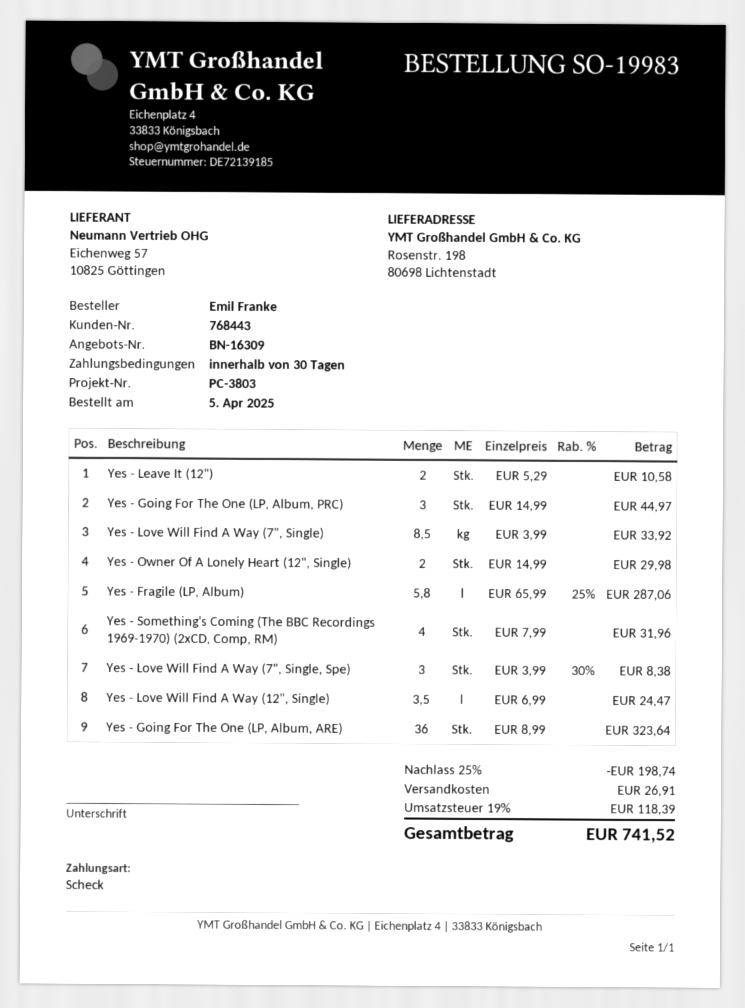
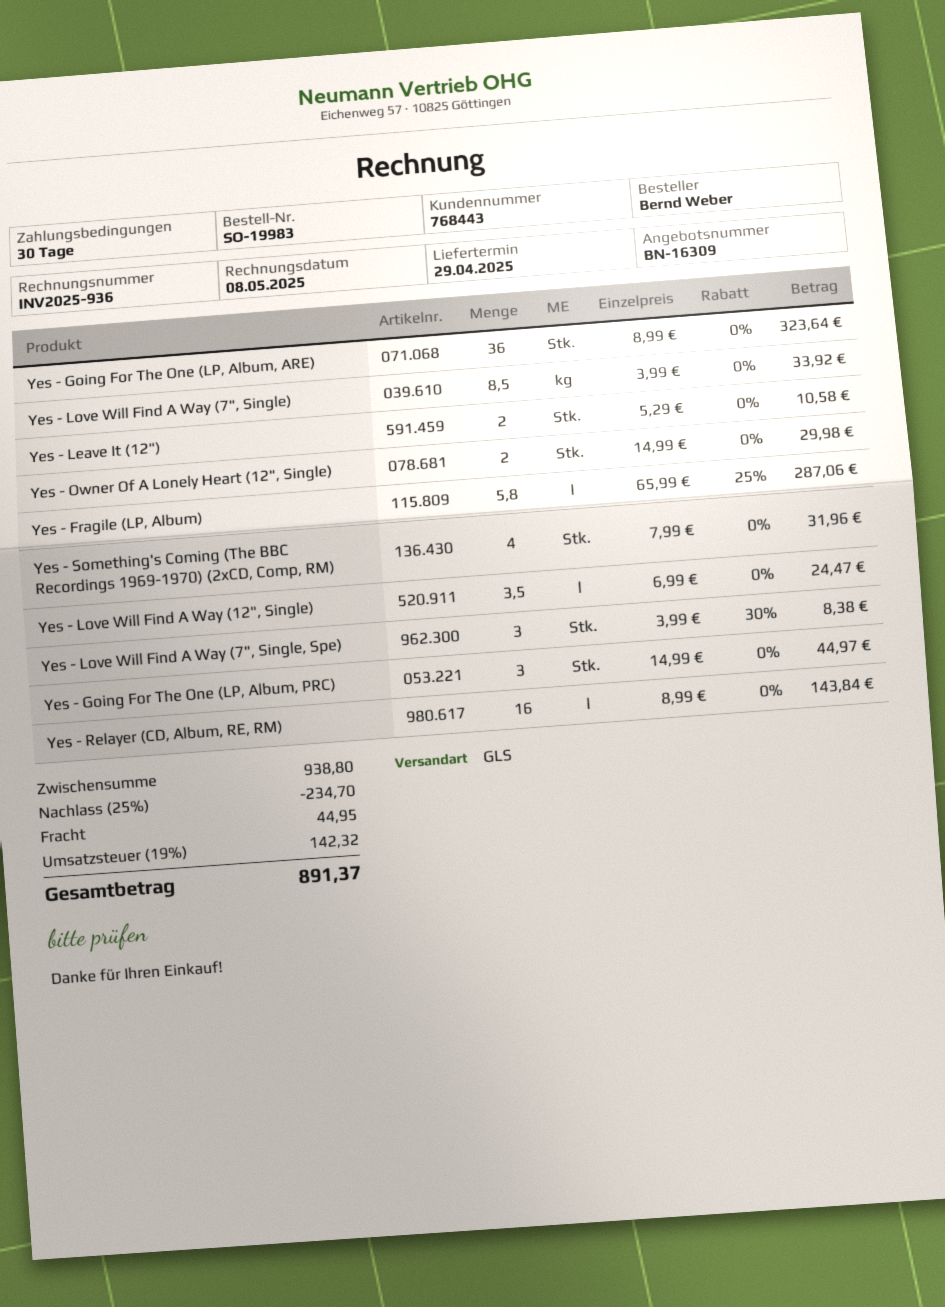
ordered by: Emil Franke -> Bernd Weber
Yes - Relayer (CD, Album, RE, RM): none -> 16 x 8.99 = 143.84
discount: 25% = 198.74 -> 25% = 234.70
shipping: 26.91 -> 44.95
tax: 19% = 118.39 -> 19% = 142.32
total: 741.52 -> 891.37

